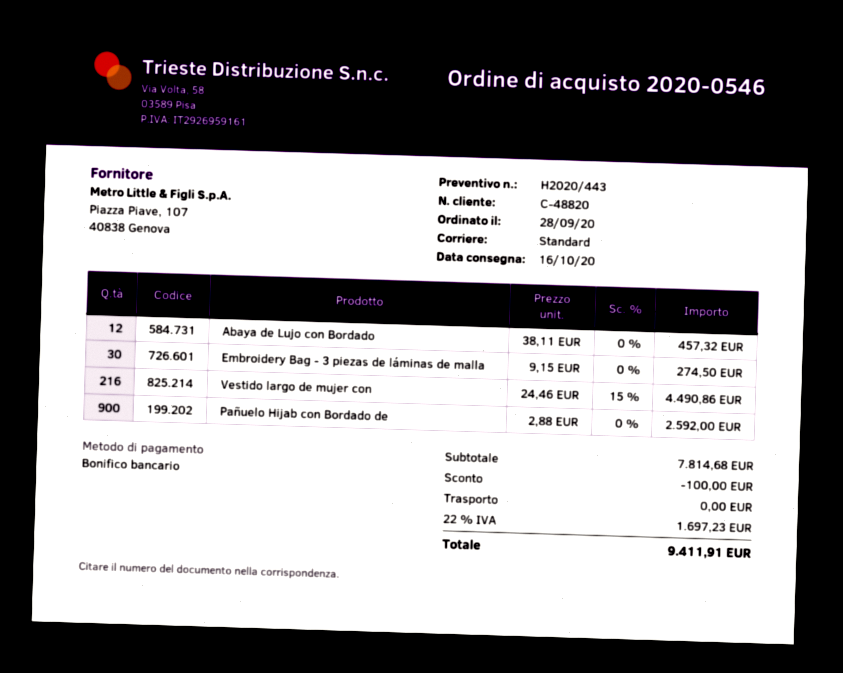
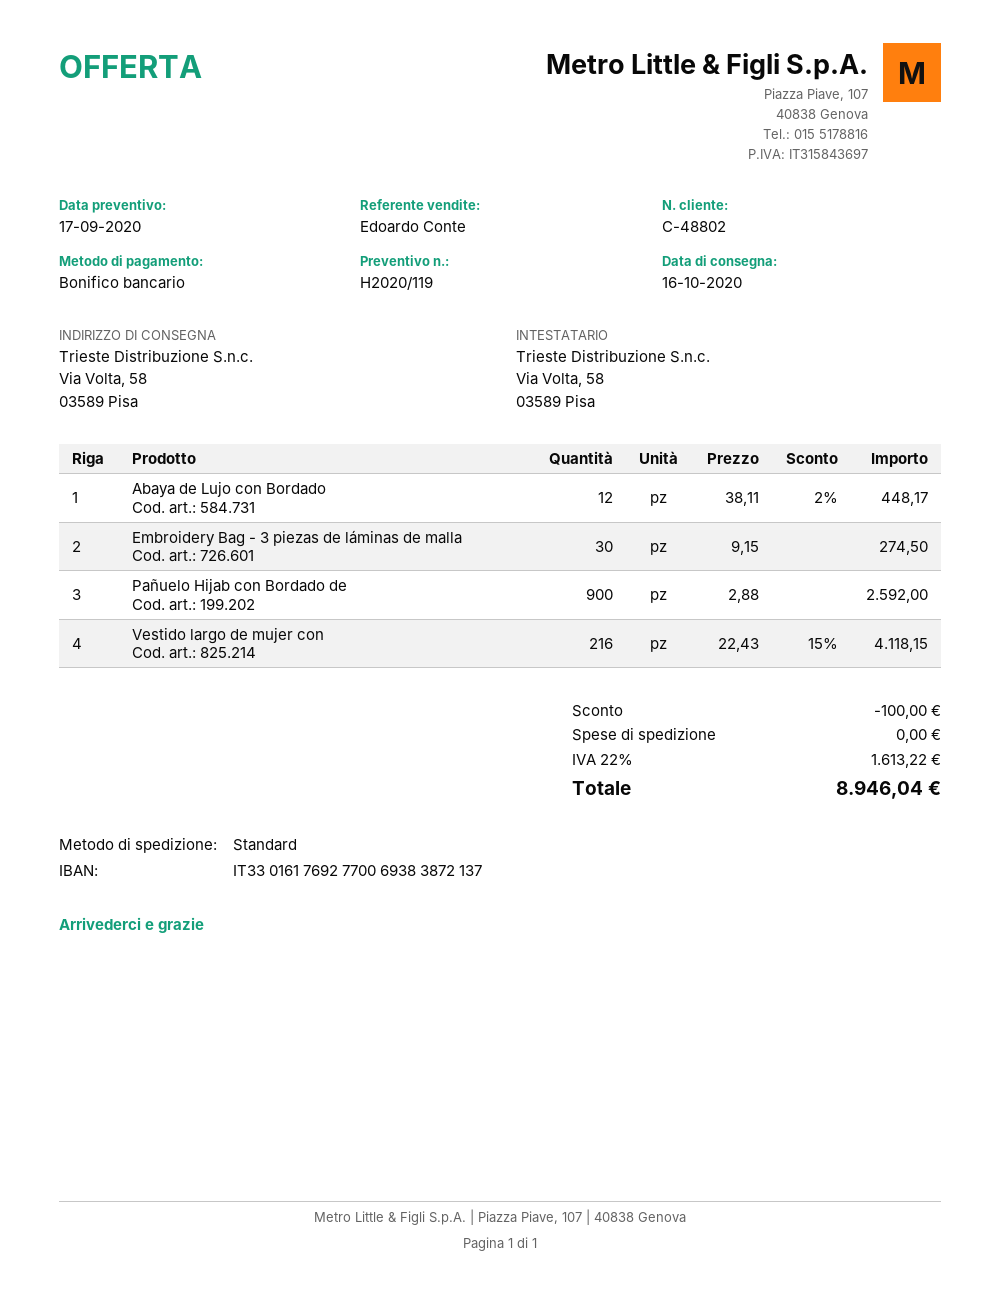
quote number: H2020/443 -> H2020/119
customer number: C-48820 -> C-48802
Abaya de Lujo con Bordado: 12 x 38.11 = 457.32 -> 12 x 38.11 - 2% = 448.17
Vestido largo de mujer con: 216 x 24.46 - 15% = 4490.86 -> 216 x 22.43 - 15% = 4118.15
tax: 22% = 1697.23 -> 22% = 1613.22
total: 9411.91 -> 8946.04

